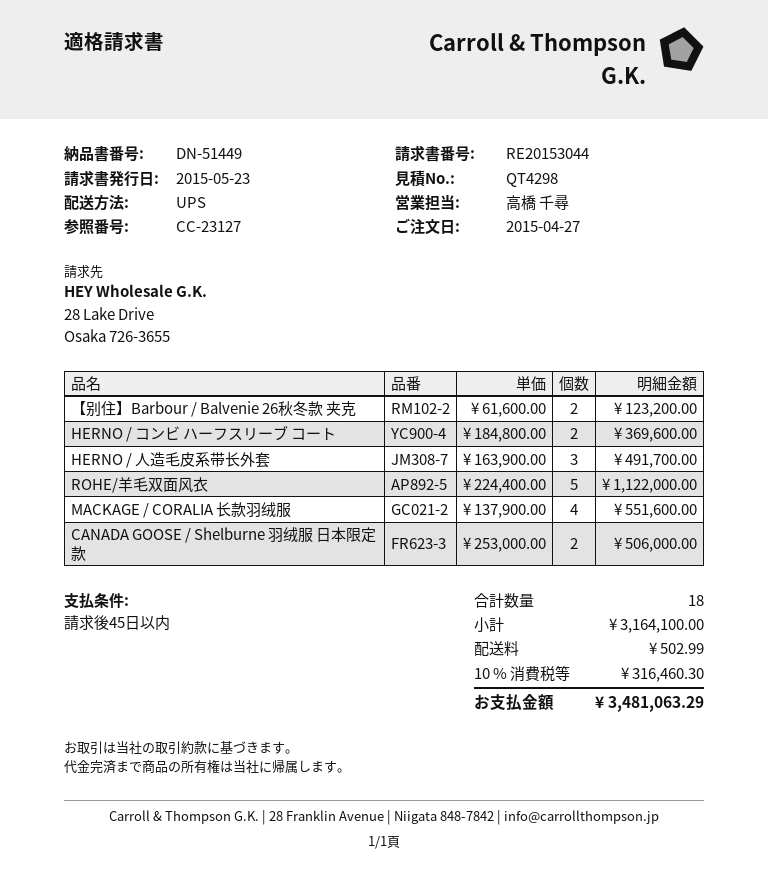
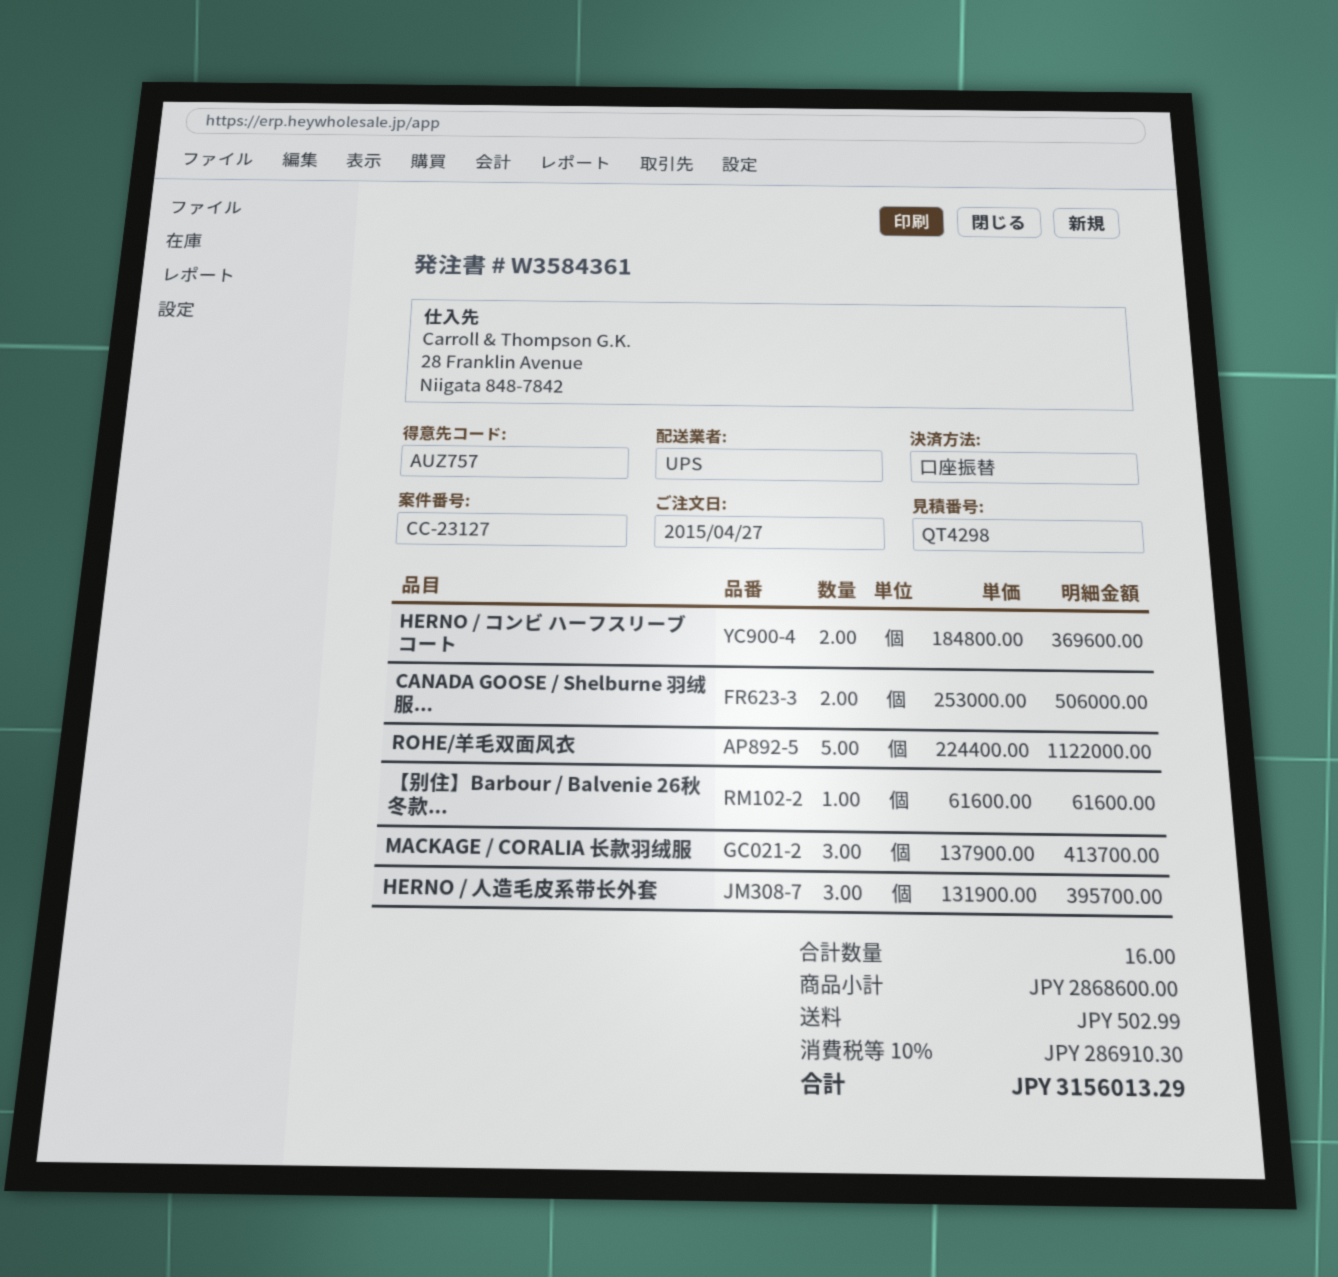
【别住】Barbour / Balvenie 26秋冬款 夹克: 2 x 61600.00 = 123200.00 -> 1 x 61600.00 = 61600.00
HERNO / 人造毛皮系带长外套: 3 x 163900.00 = 491700.00 -> 3 x 131900.00 = 395700.00
MACKAGE / CORALIA 长款羽绒服: 4 x 137900.00 = 551600.00 -> 3 x 137900.00 = 413700.00
total quantity: 18 -> 16
subtotal: 3164100.00 -> 2868600.00
tax: 10% = 316460.30 -> 10% = 286910.30
total: 3481063.29 -> 3156013.29

